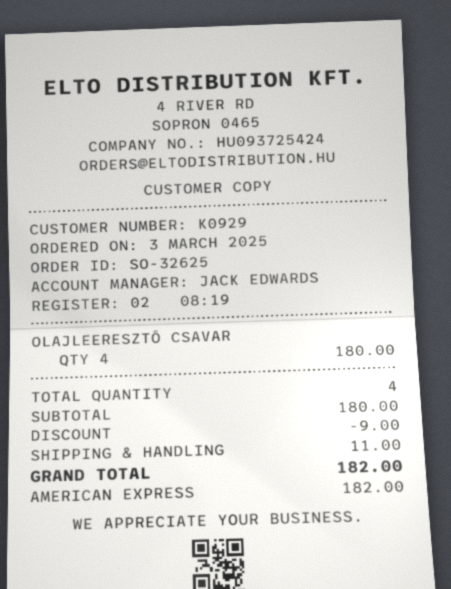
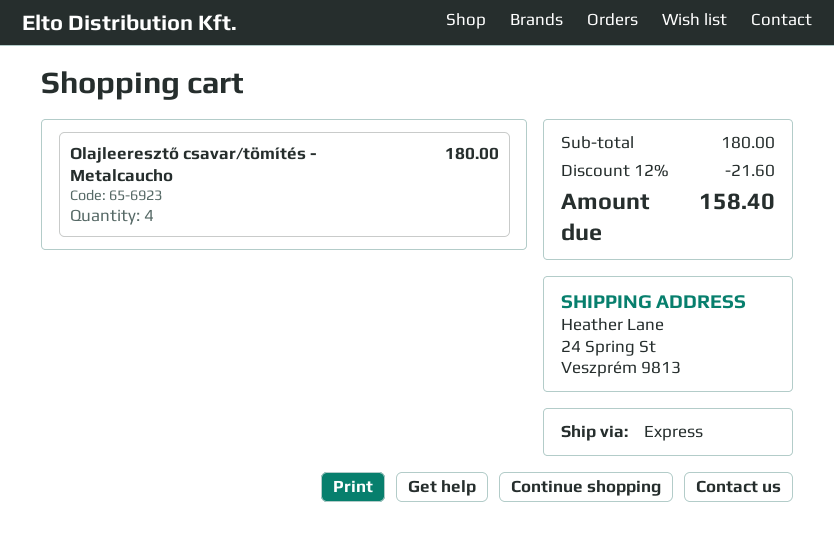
discount: 9.00 -> 21.60
shipping: 11.00 -> none
total: 182.00 -> 158.40

